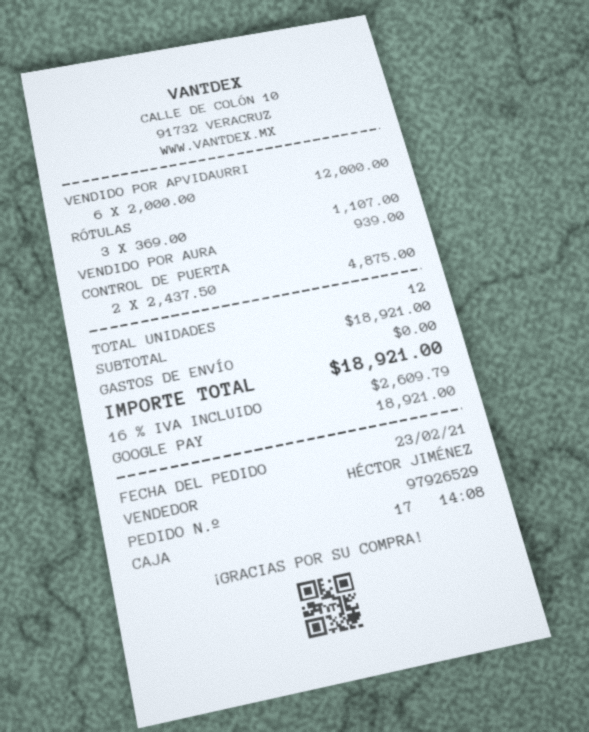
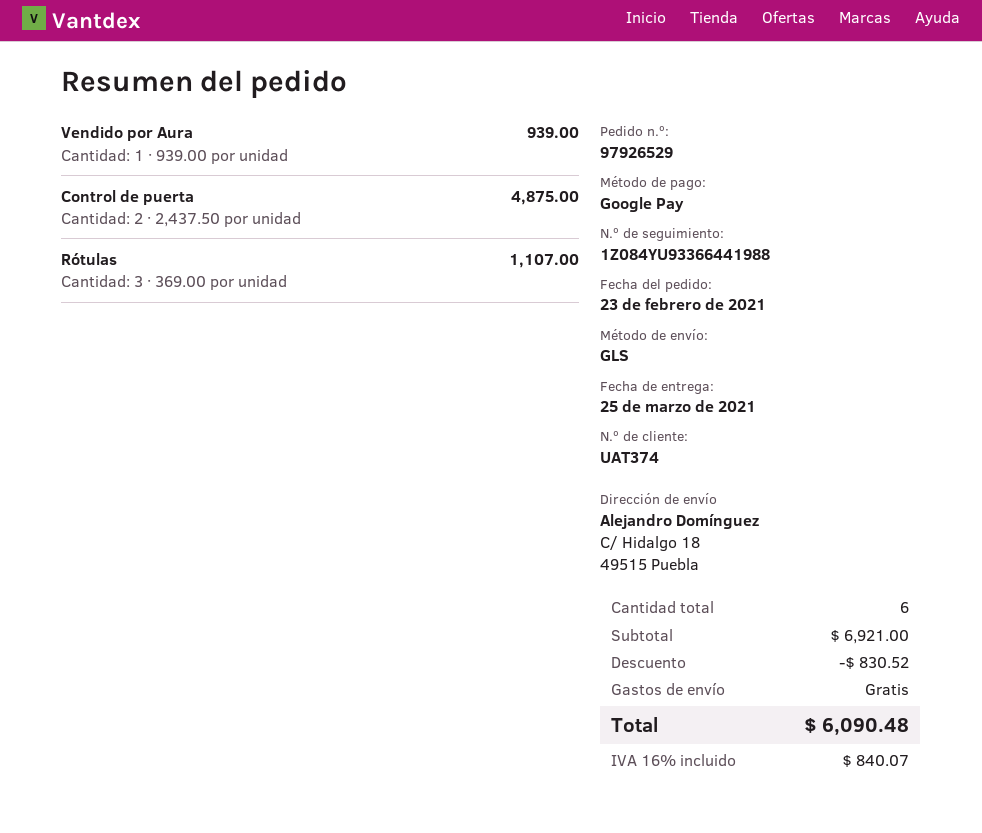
VENDIDO POR APVIDAURRI: 6 x 2000.00 = 12000.00 -> none
total quantity: 12 -> 6
subtotal: 18921.00 -> 6921.00
discount: none -> 830.52
tax: 16% = 2609.79 -> 16% = 840.07
total: 18921.00 -> 6090.48

